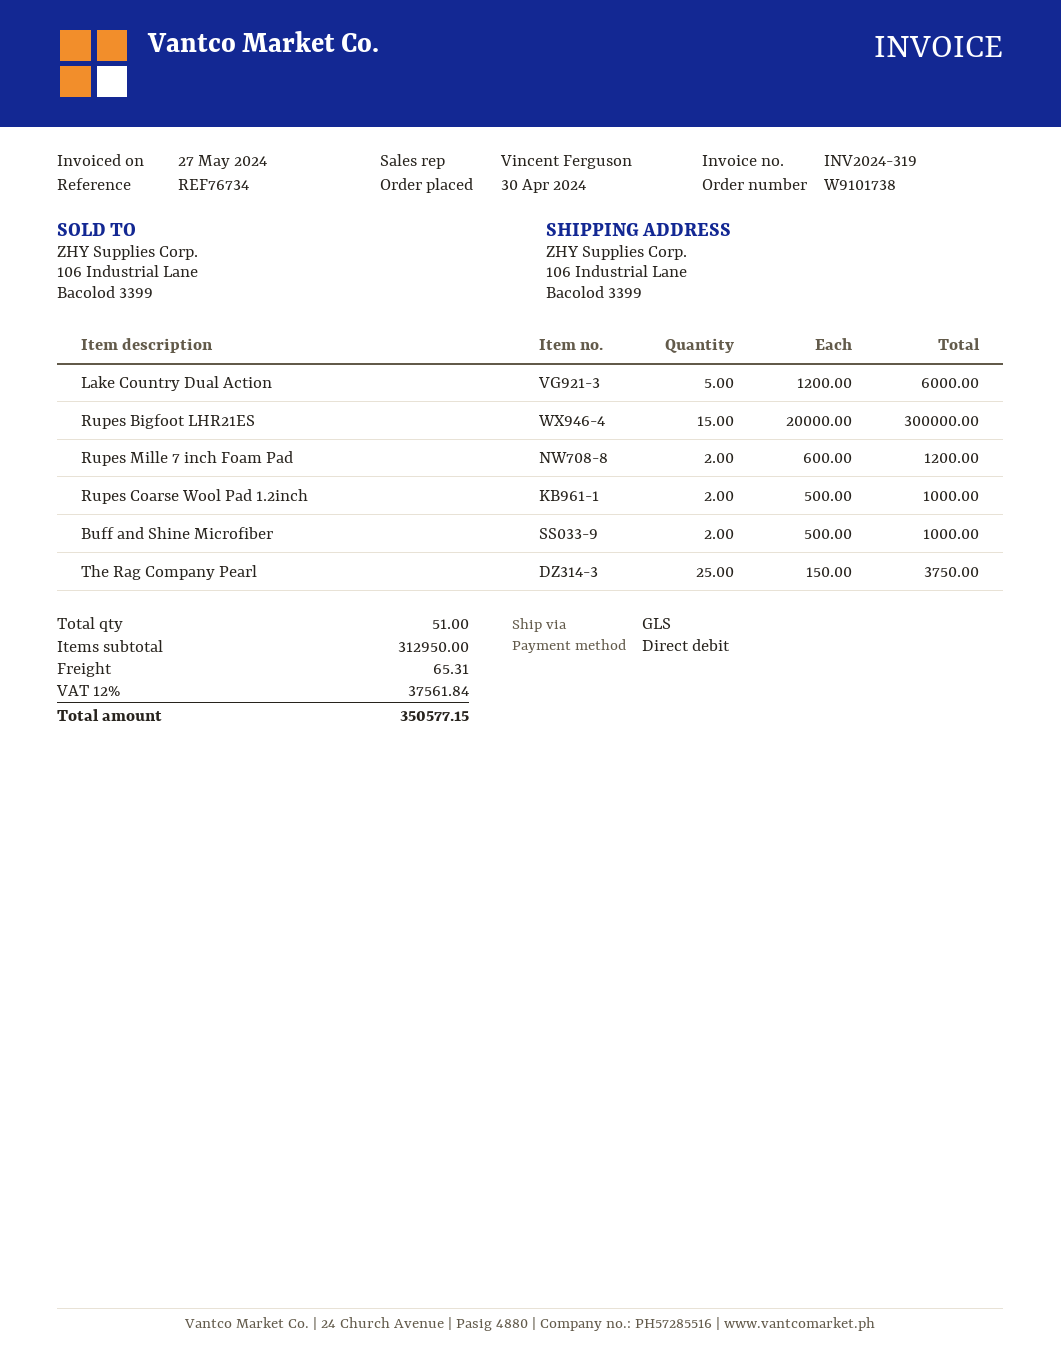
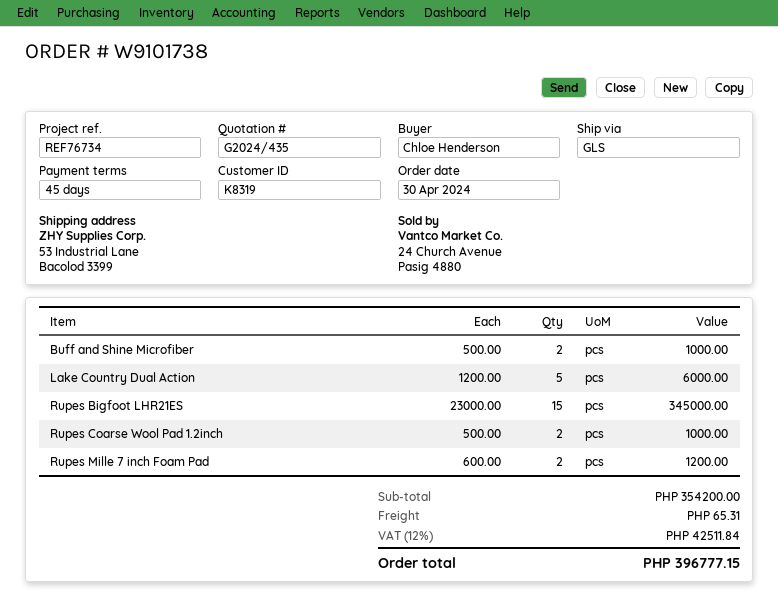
ship to: 106 Industrial Lane, Bacolod 3399 -> 53 Industrial Lane, Bacolod 3399
Rupes Bigfoot LHR21ES: 15 x 20000.00 = 300000.00 -> 15 x 23000.00 = 345000.00
The Rag Company Pearl: 25 x 150.00 = 3750.00 -> none
subtotal: 312950.00 -> 354200.00
tax: 12% = 37561.84 -> 12% = 42511.84
total: 350577.15 -> 396777.15

